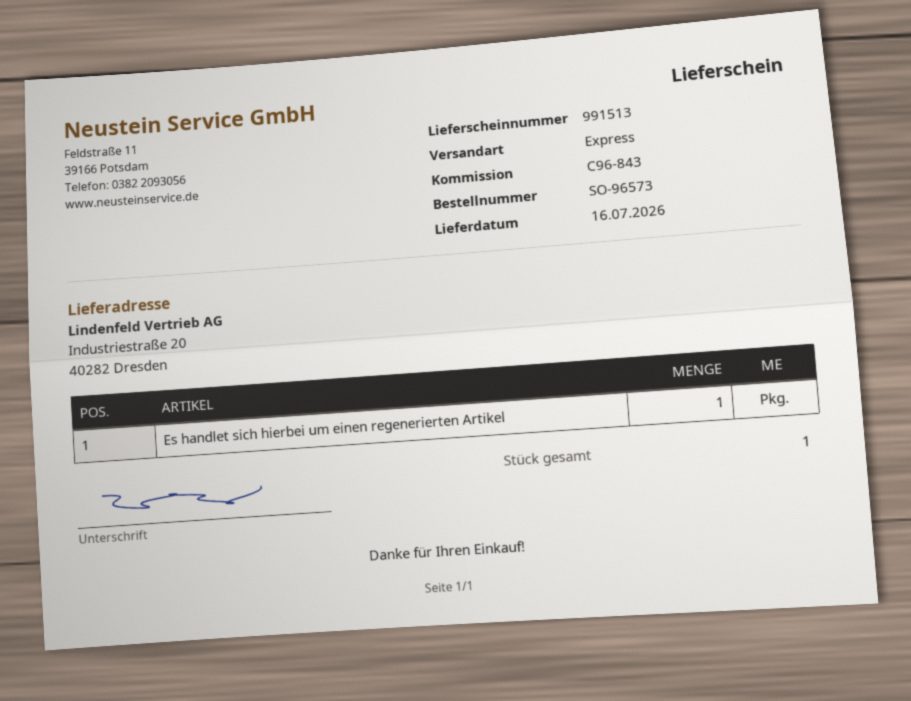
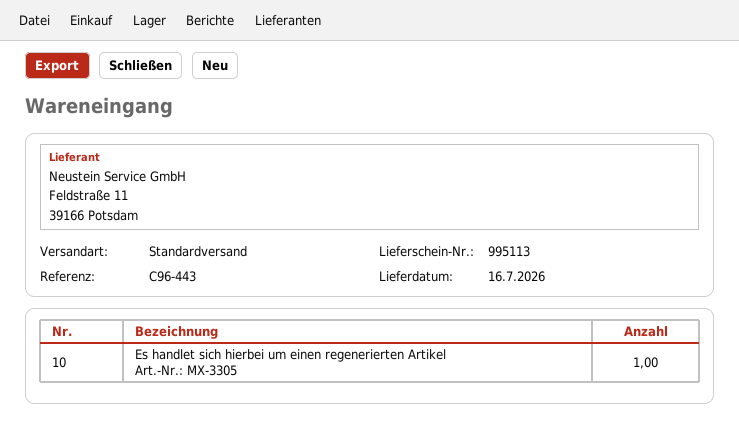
delivery note number: 991513 -> 995113
reference: C96-843 -> C96-443
shipping method: express -> standard

